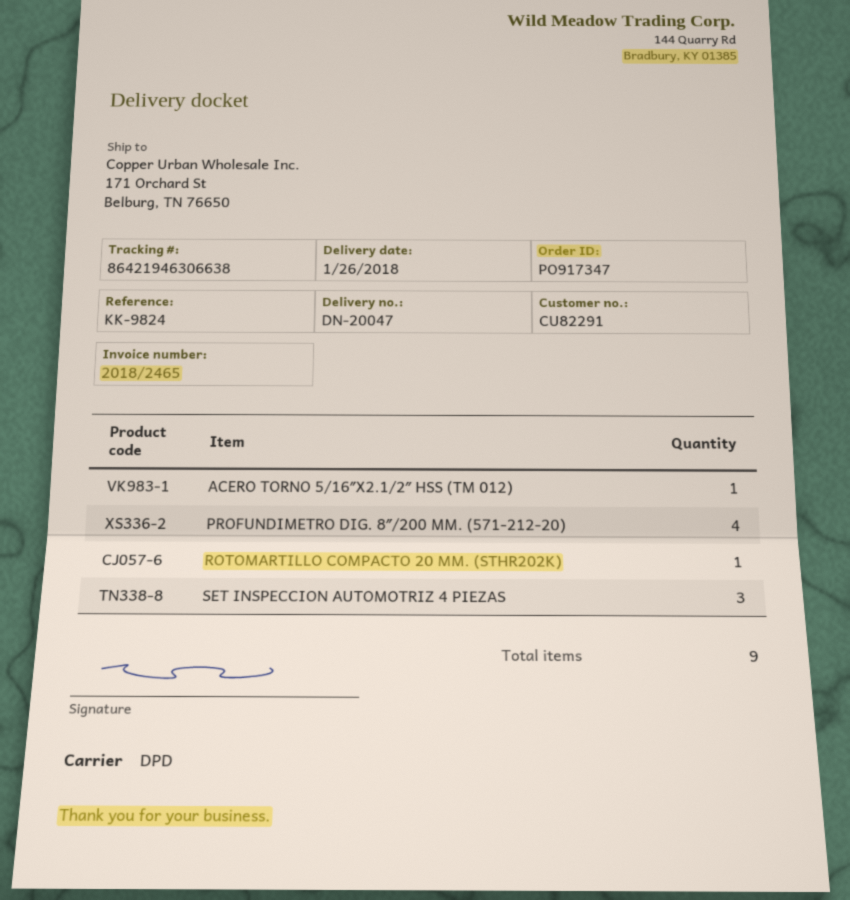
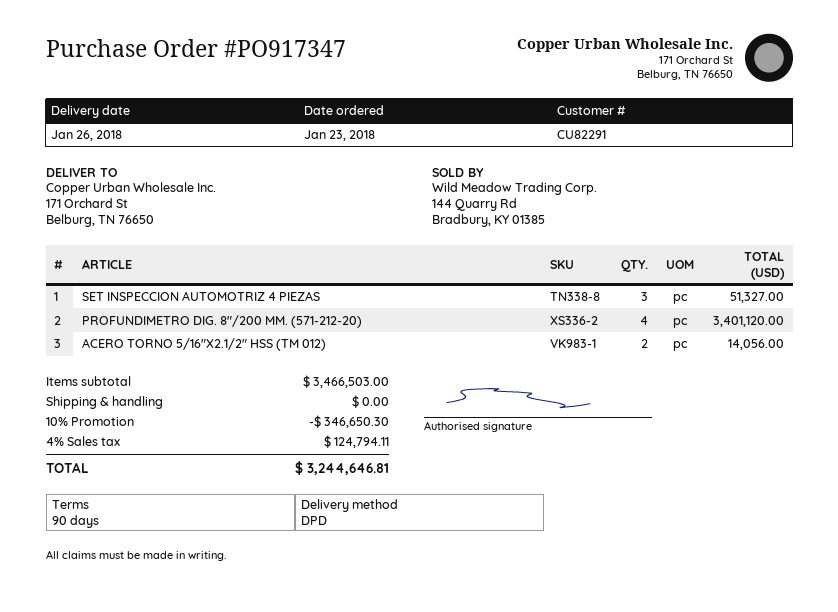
ACERO TORNO 5/16″X2.1/2″ HSS (TM 012): 1 -> 2
ROTOMARTILLO COMPACTO 20 MM. (STHR202K): 1 -> none

